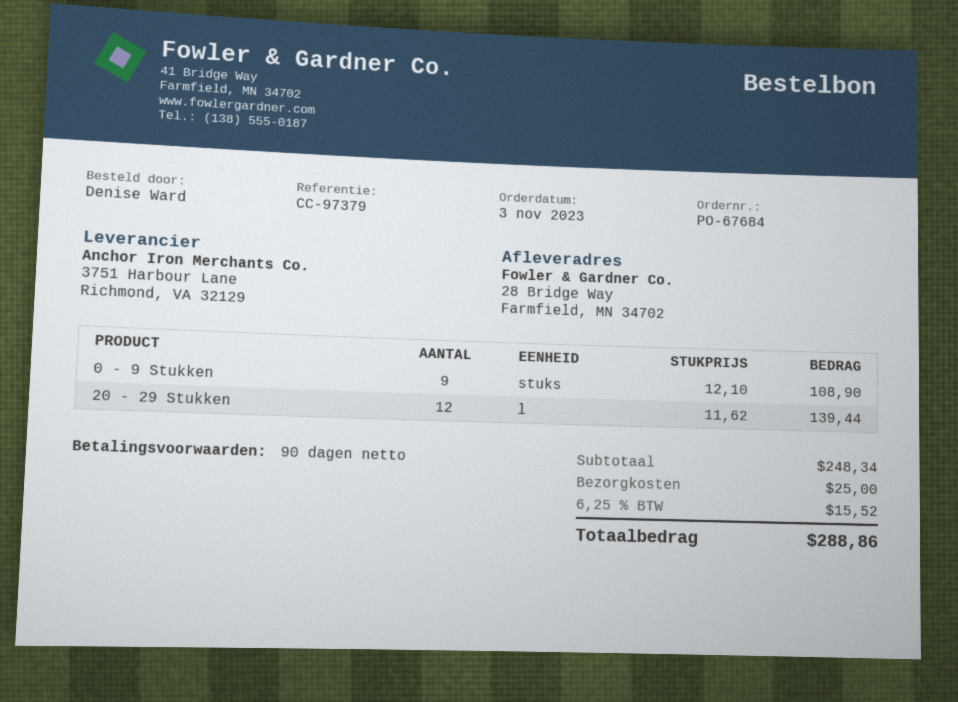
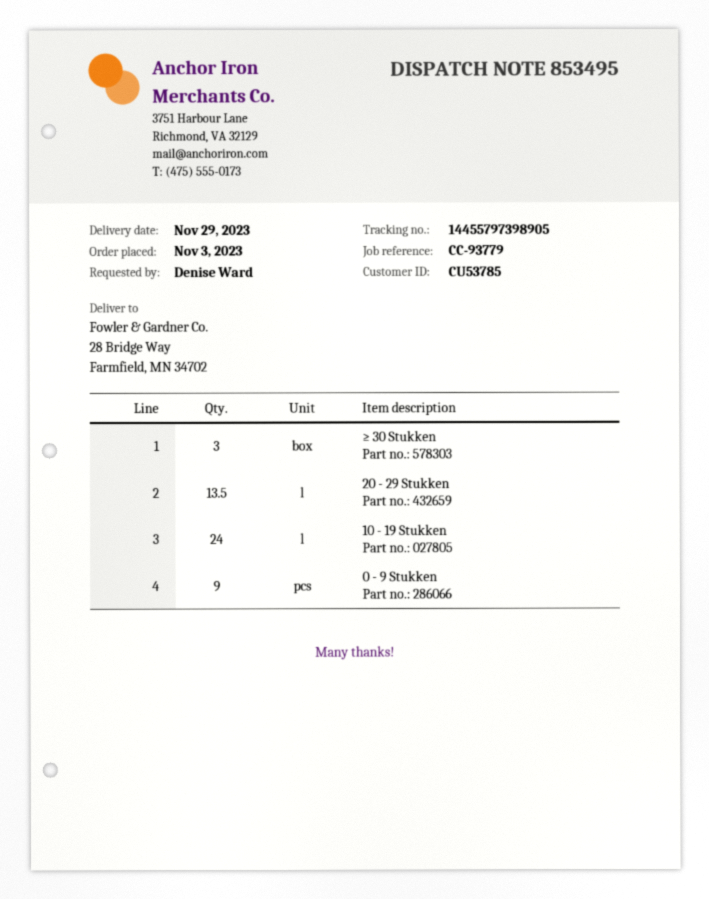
reference: CC-97379 -> CC-93779
20 - 29 Stukken: 12 -> 13.5
≥ 30 Stukken: none -> 3
10 - 19 Stukken: none -> 24

